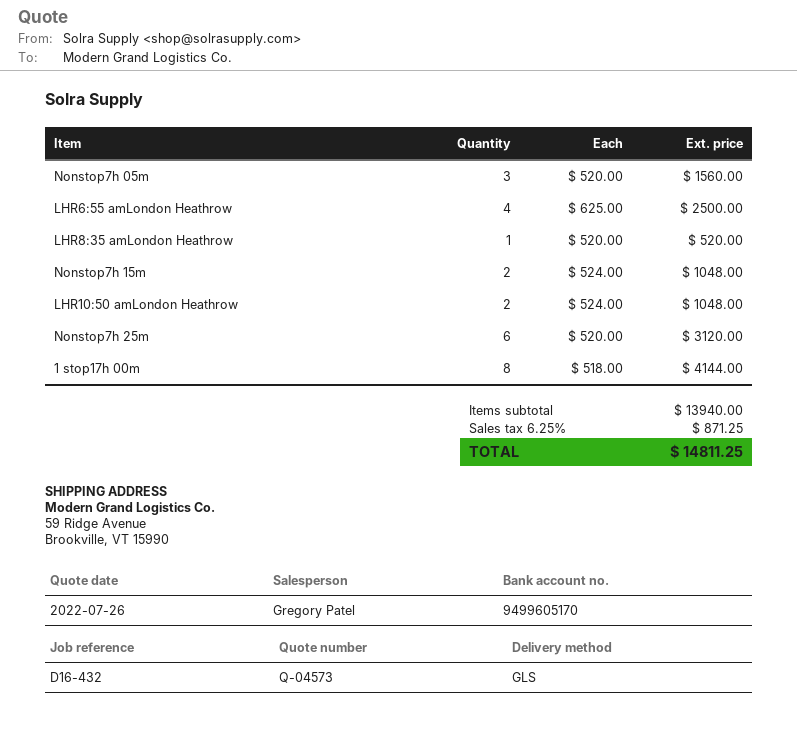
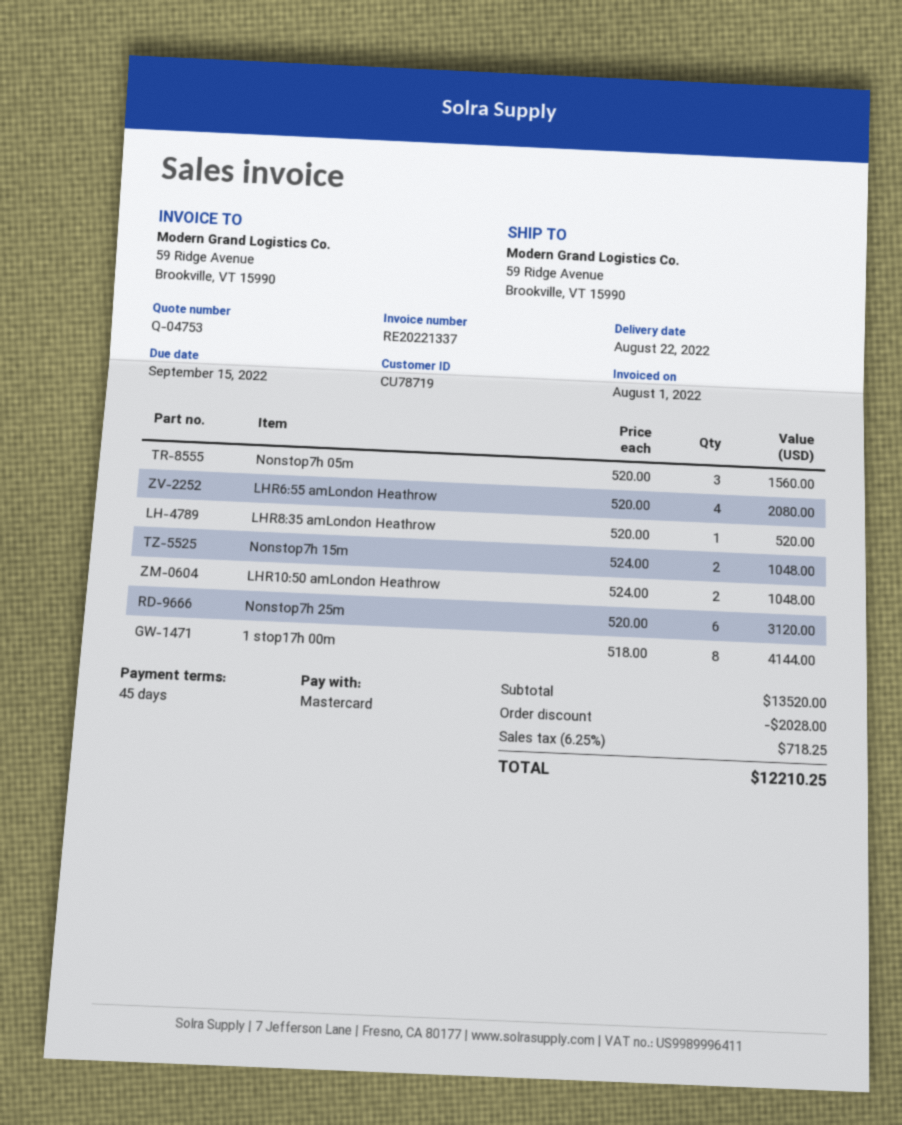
quote number: Q-04573 -> Q-04753
LHR6:55 amLondon Heathrow: 4 x 625.00 = 2500.00 -> 4 x 520.00 = 2080.00
subtotal: 13940.00 -> 13520.00
discount: none -> 2028.00
tax: 6.25% = 871.25 -> 6.25% = 718.25
total: 14811.25 -> 12210.25

